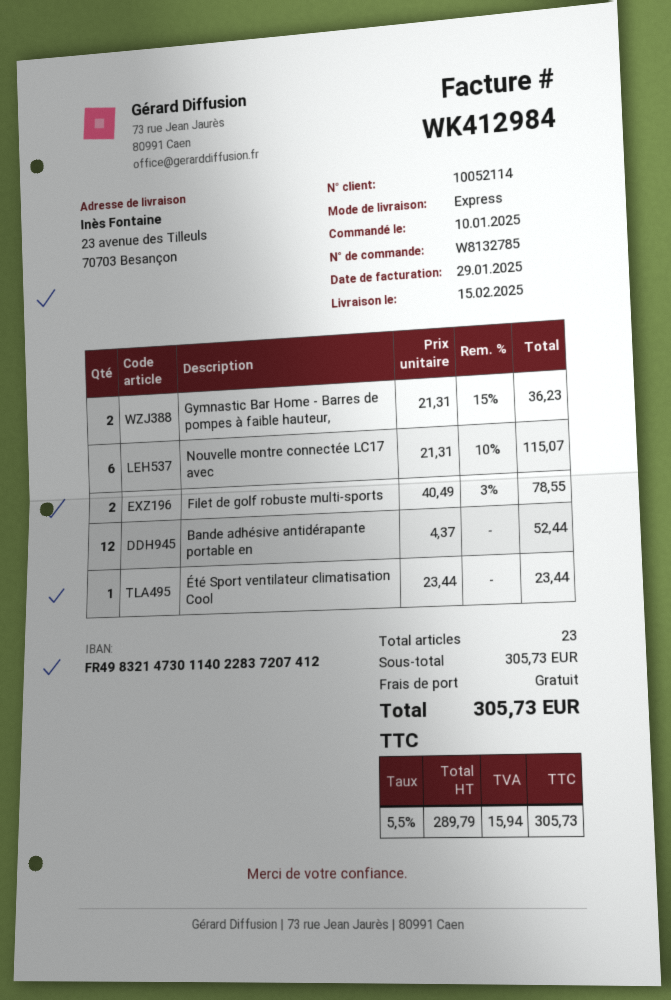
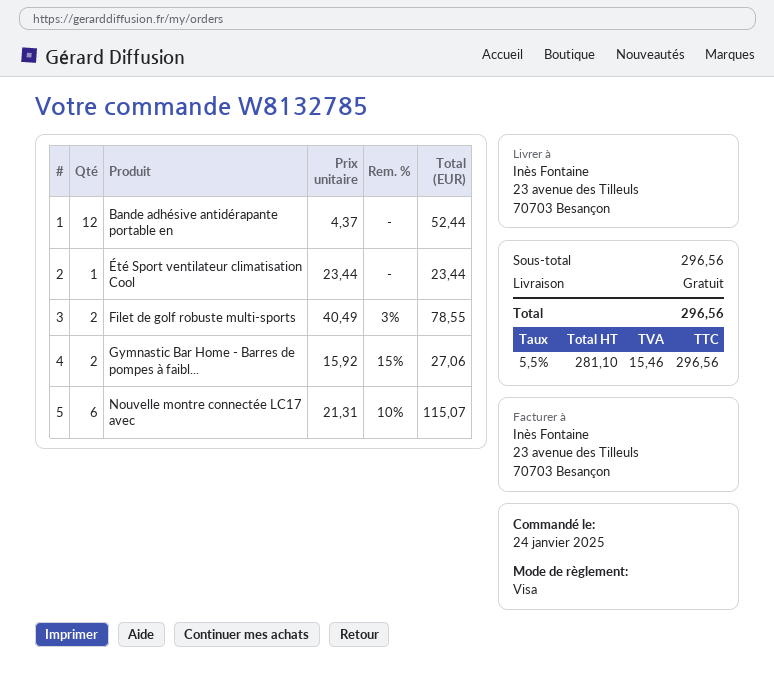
order date: 2025-01-10 -> 2025-01-24
Gymnastic Bar Home - Barres de pompes à faible hauteur,: 2 x 21.31 - 15% = 36.23 -> 2 x 15.92 - 15% = 27.06
subtotal: 305.73 -> 296.56
net: 289.79 -> 281.10
tax: 5.5% = 15.94 -> 5.5% = 15.46
total: 305.73 -> 296.56

